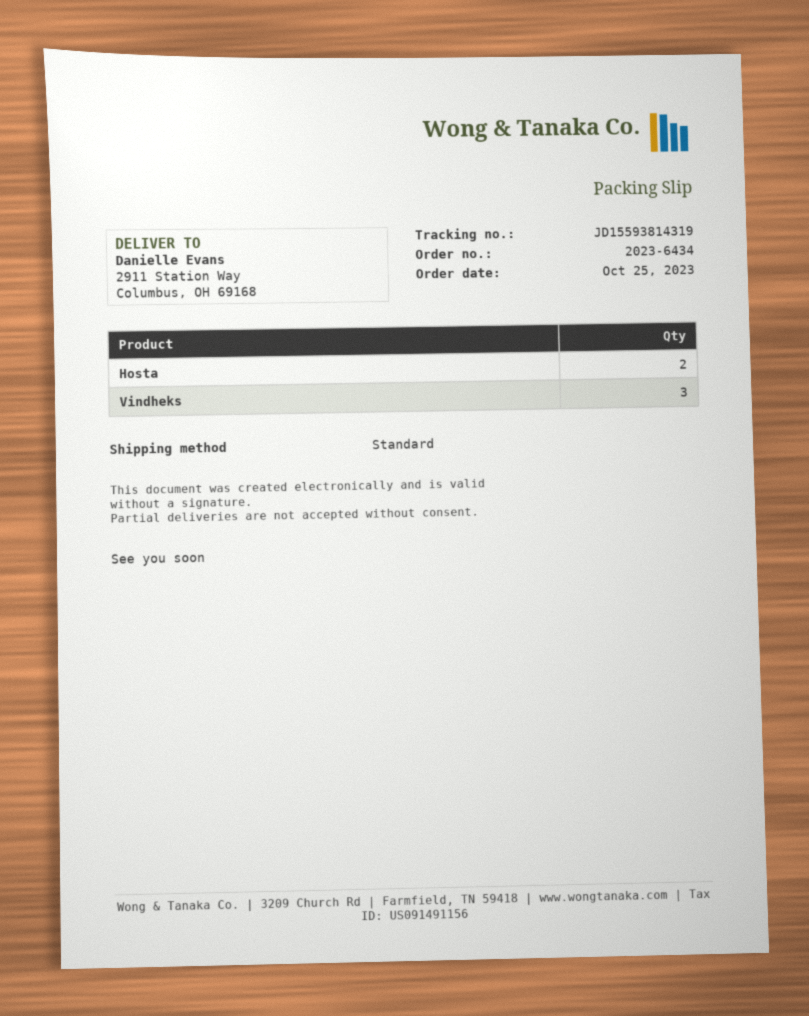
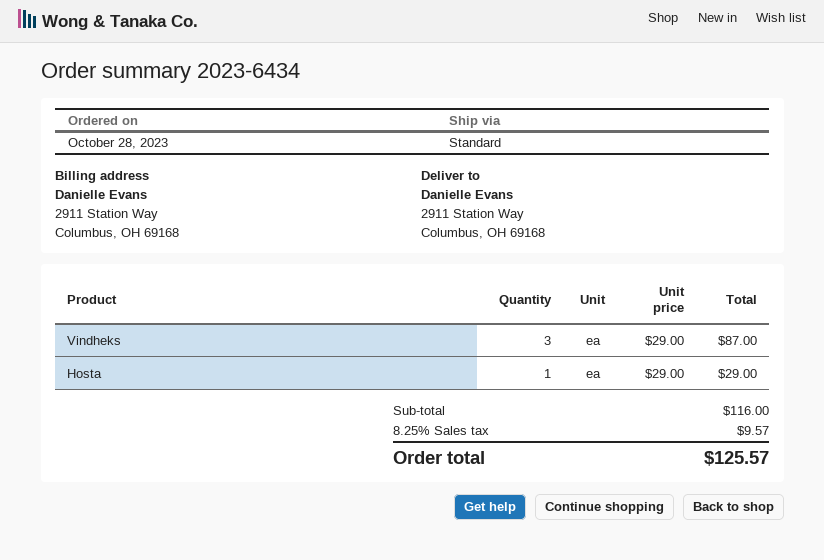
order date: 2023-10-25 -> 2023-10-28
Hosta: 2 -> 1

